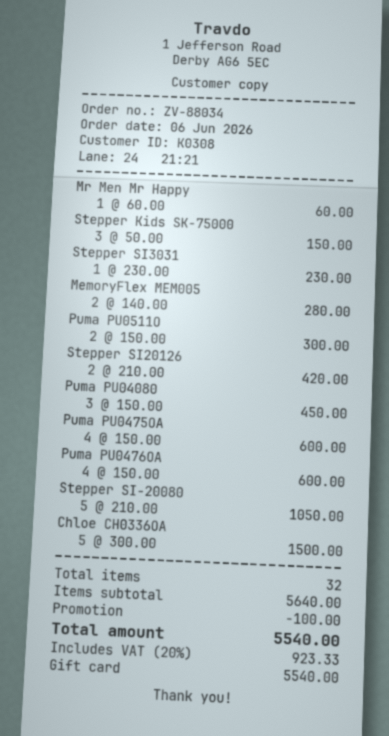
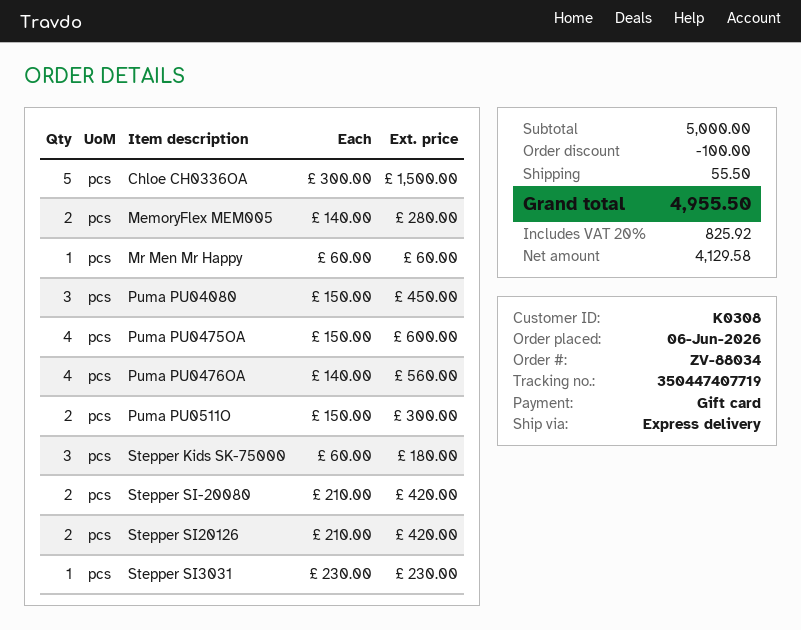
Stepper Kids SK-75000: 3 x 50.00 = 150.00 -> 3 x 60.00 = 180.00
Puma PU0476OA: 4 x 150.00 = 600.00 -> 4 x 140.00 = 560.00
Stepper SI-20080: 5 x 210.00 = 1050.00 -> 2 x 210.00 = 420.00
subtotal: 5640.00 -> 5000.00
shipping: none -> 55.50
tax: 20% = 923.33 -> 20% = 825.92
total: 5540.00 -> 4955.50

